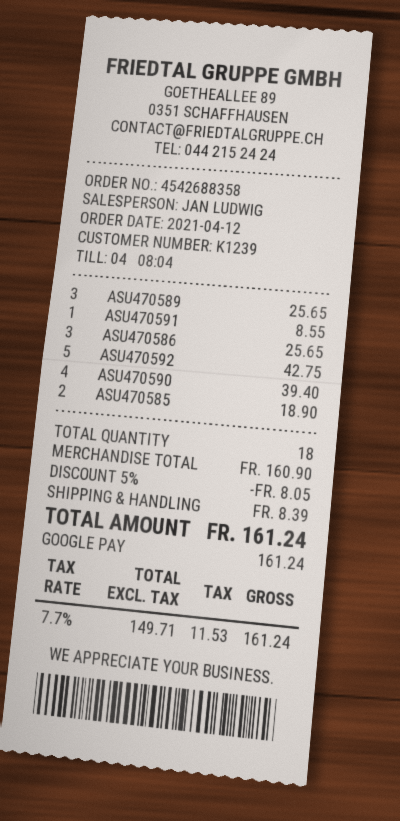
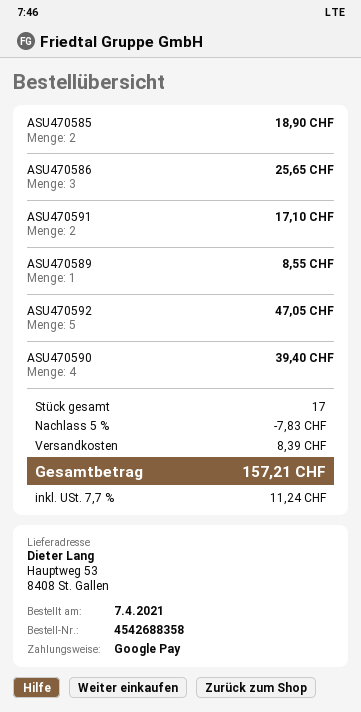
order date: 2021-04-12 -> 2021-04-07
ASU470589: 3 for 25.65 -> 1 for 8.55
ASU470591: 1 for 8.55 -> 2 for 17.10
ASU470592: 5 for 42.75 -> 5 for 47.05
total quantity: 18 -> 17
discount: 5% = 8.05 -> 5% = 7.83
tax: 7.7% = 11.53 -> 7.7% = 11.24
total: 161.24 -> 157.21

